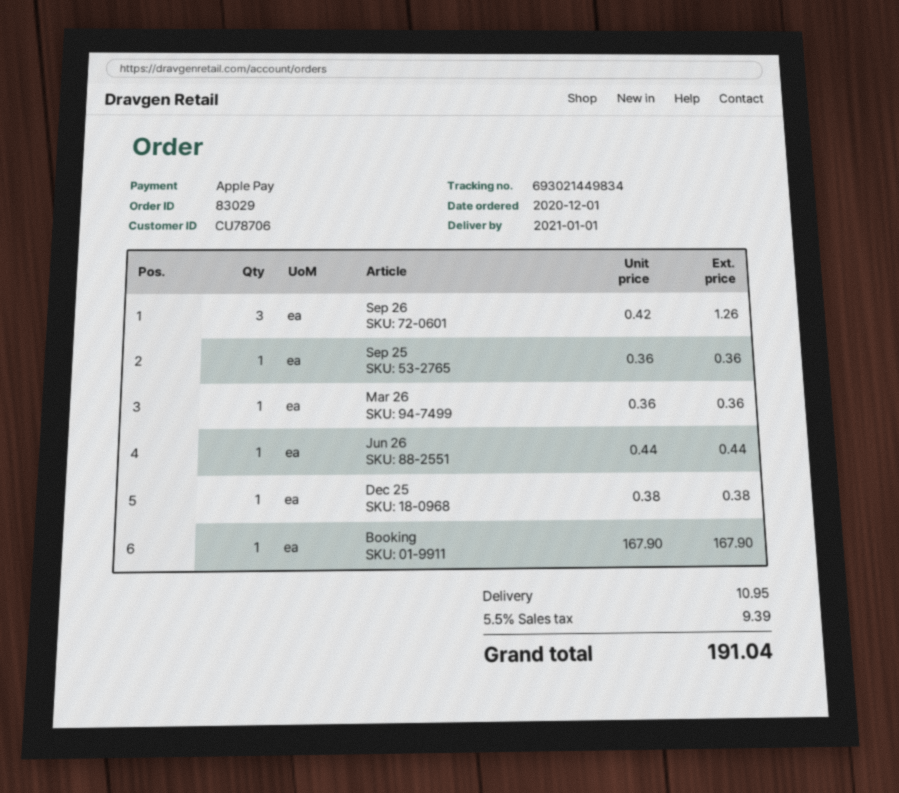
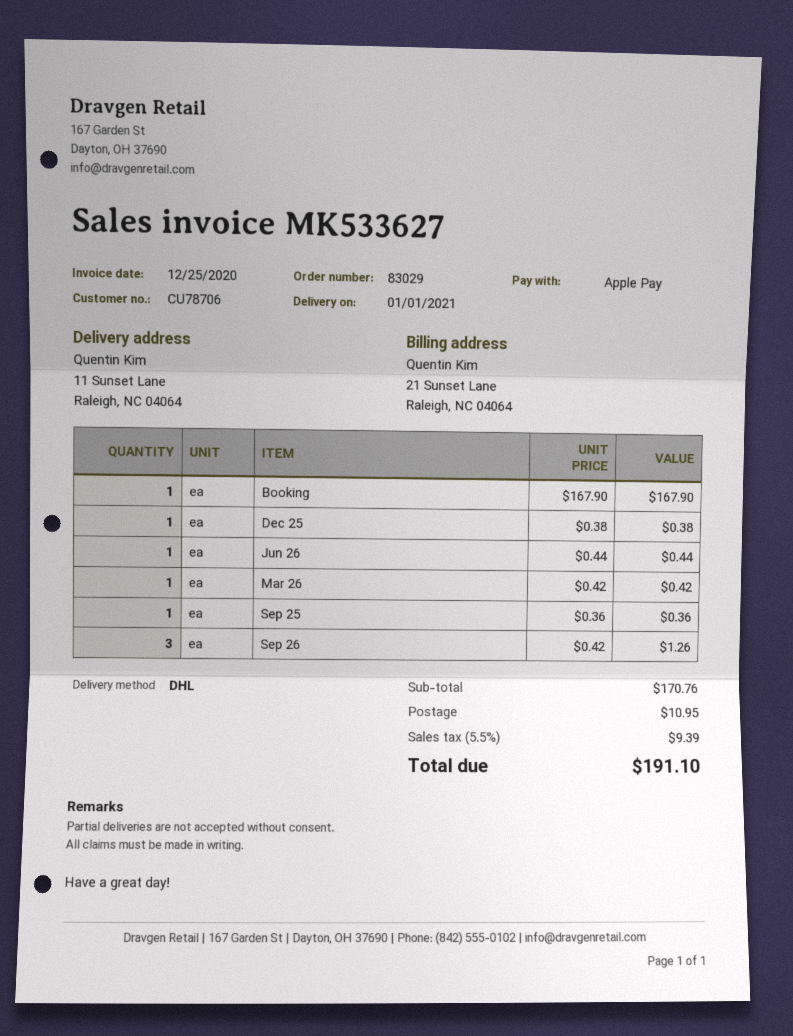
Mar 26: 1 x 0.36 = 0.36 -> 1 x 0.42 = 0.42
total: 191.04 -> 191.10

